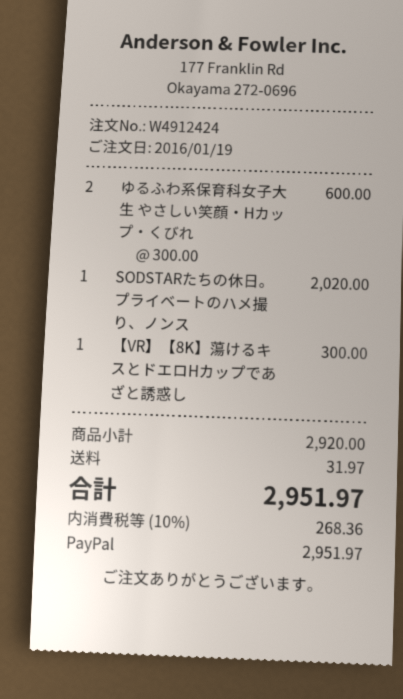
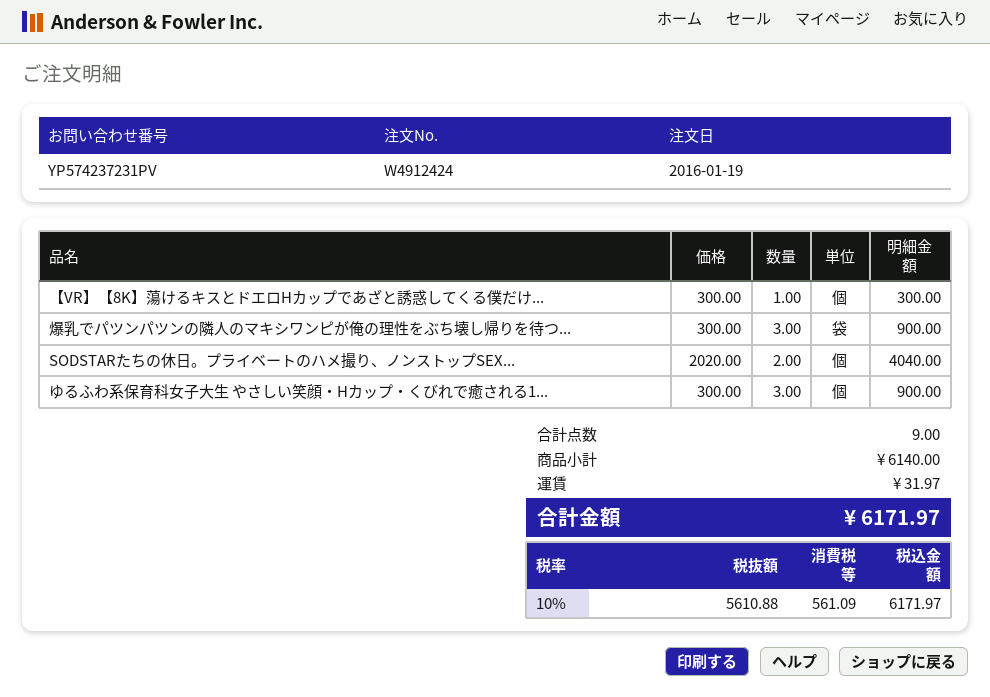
ゆるふわ系保育科女子大生 やさしい笑顔・Hカップ・くびれ: 2 x 300.00 = 600.00 -> 3 x 300.00 = 900.00
SODSTARたちの休日。プライベートのハメ撮り、ノンス: 1 x 2020.00 = 2020.00 -> 2 x 2020.00 = 4040.00
爆乳でパツンパツンの隣人のマキシワンピが俺の理性をぶち壊し帰りを待つ...: none -> 3 x 300.00 = 900.00
subtotal: 2920.00 -> 6140.00
tax: 10% = 268.36 -> 10% = 561.09
total: 2951.97 -> 6171.97

